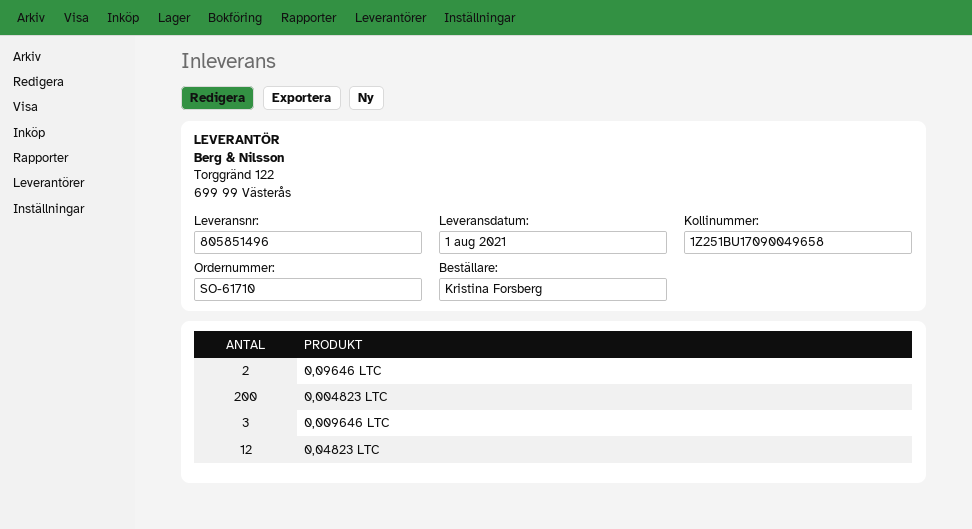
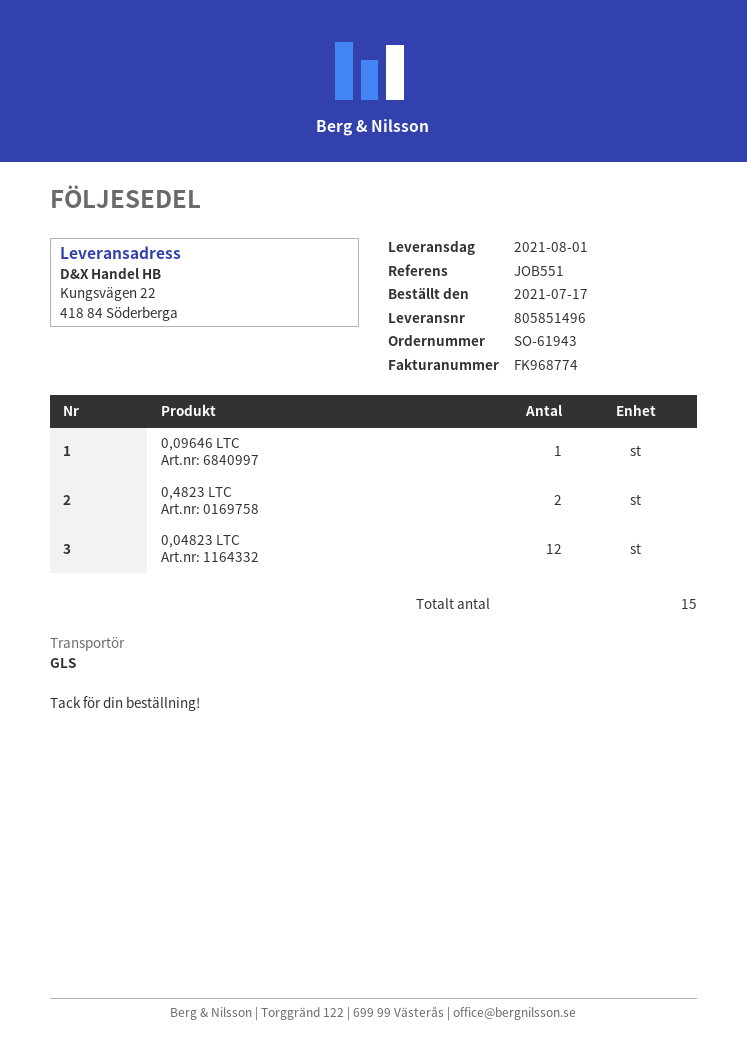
order number: SO-61710 -> SO-61943
0,09646 LTC: 2 -> 1
0,004823 LTC: 200 -> none
0,009646 LTC: 3 -> none
0,4823 LTC: none -> 2

